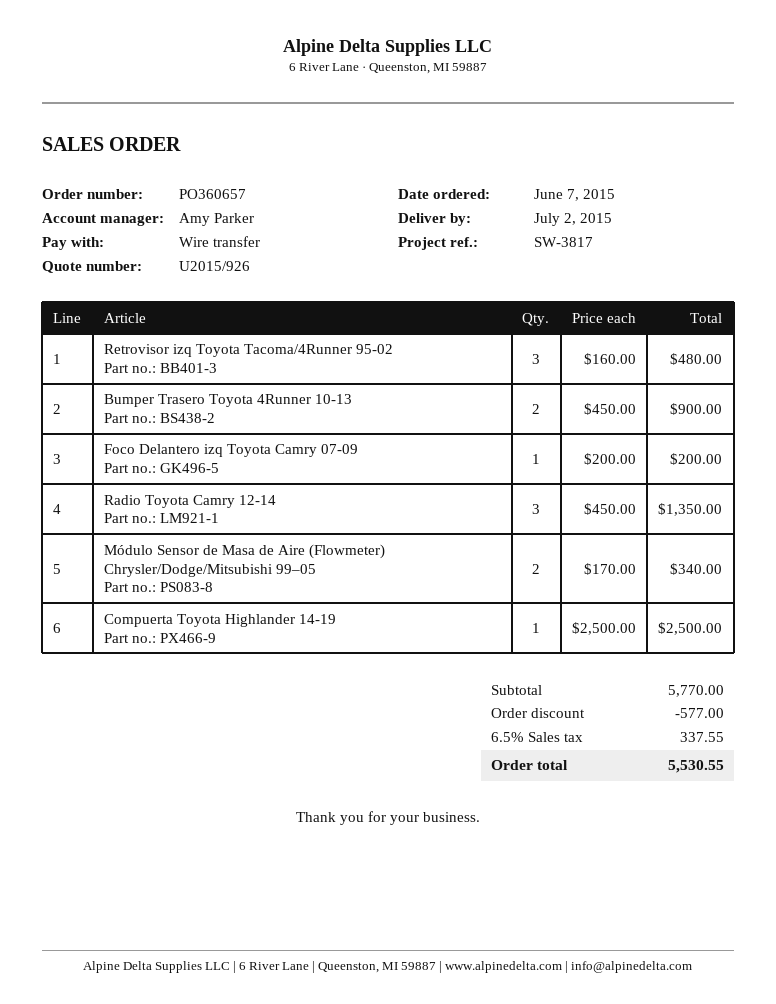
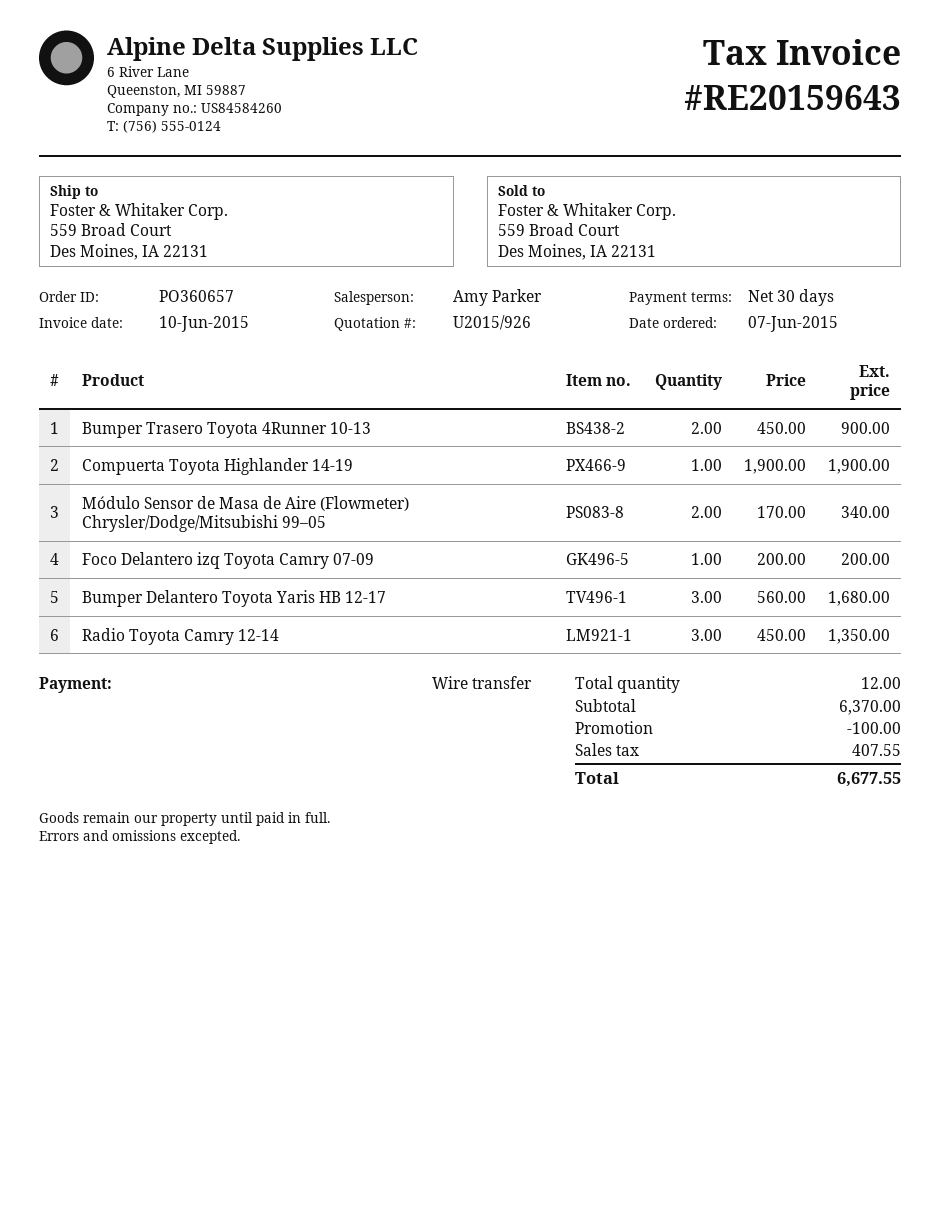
Retrovisor izq Toyota Tacoma/4Runner 95-02: 3 x 160.00 = 480.00 -> none
Compuerta Toyota Highlander 14-19: 1 x 2500.00 = 2500.00 -> 1 x 1900.00 = 1900.00
Bumper Delantero Toyota Yaris HB 12-17: none -> 3 x 560.00 = 1680.00
subtotal: 5770.00 -> 6370.00
discount: 577.00 -> 100.00
tax: 337.55 -> 407.55
total: 5530.55 -> 6677.55

